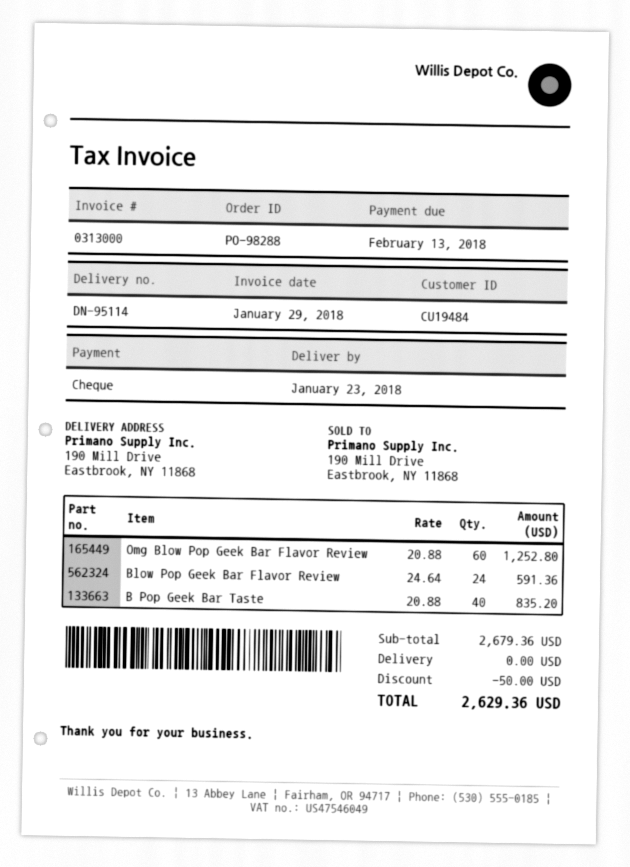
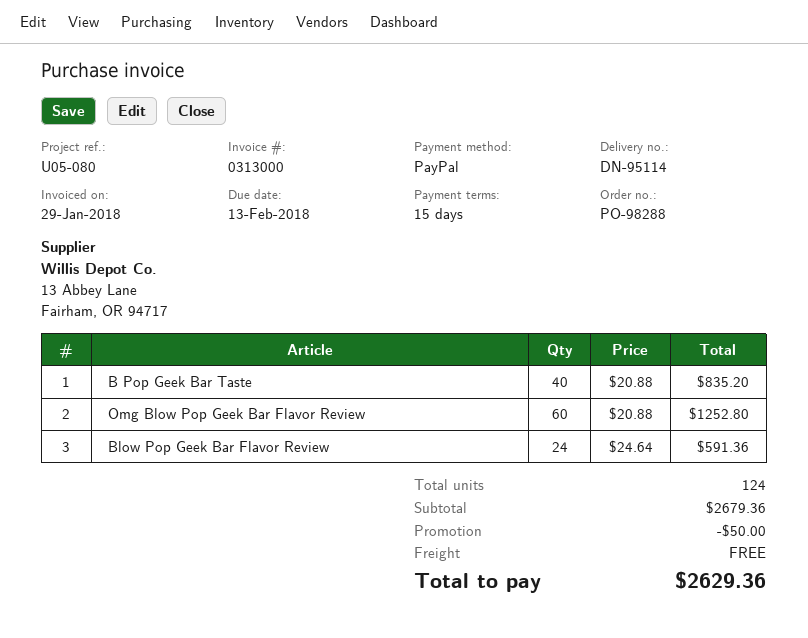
payment method: cheque -> PayPal

